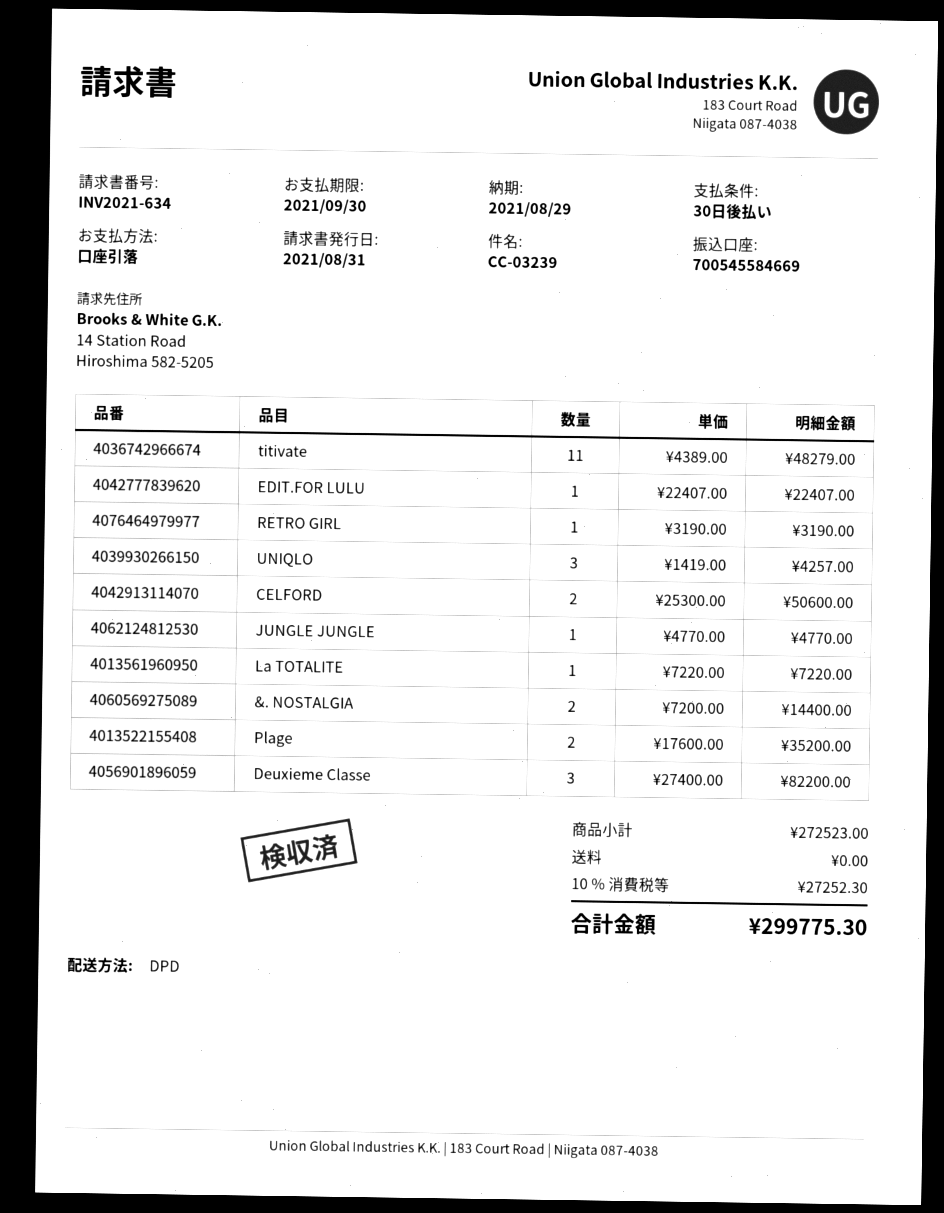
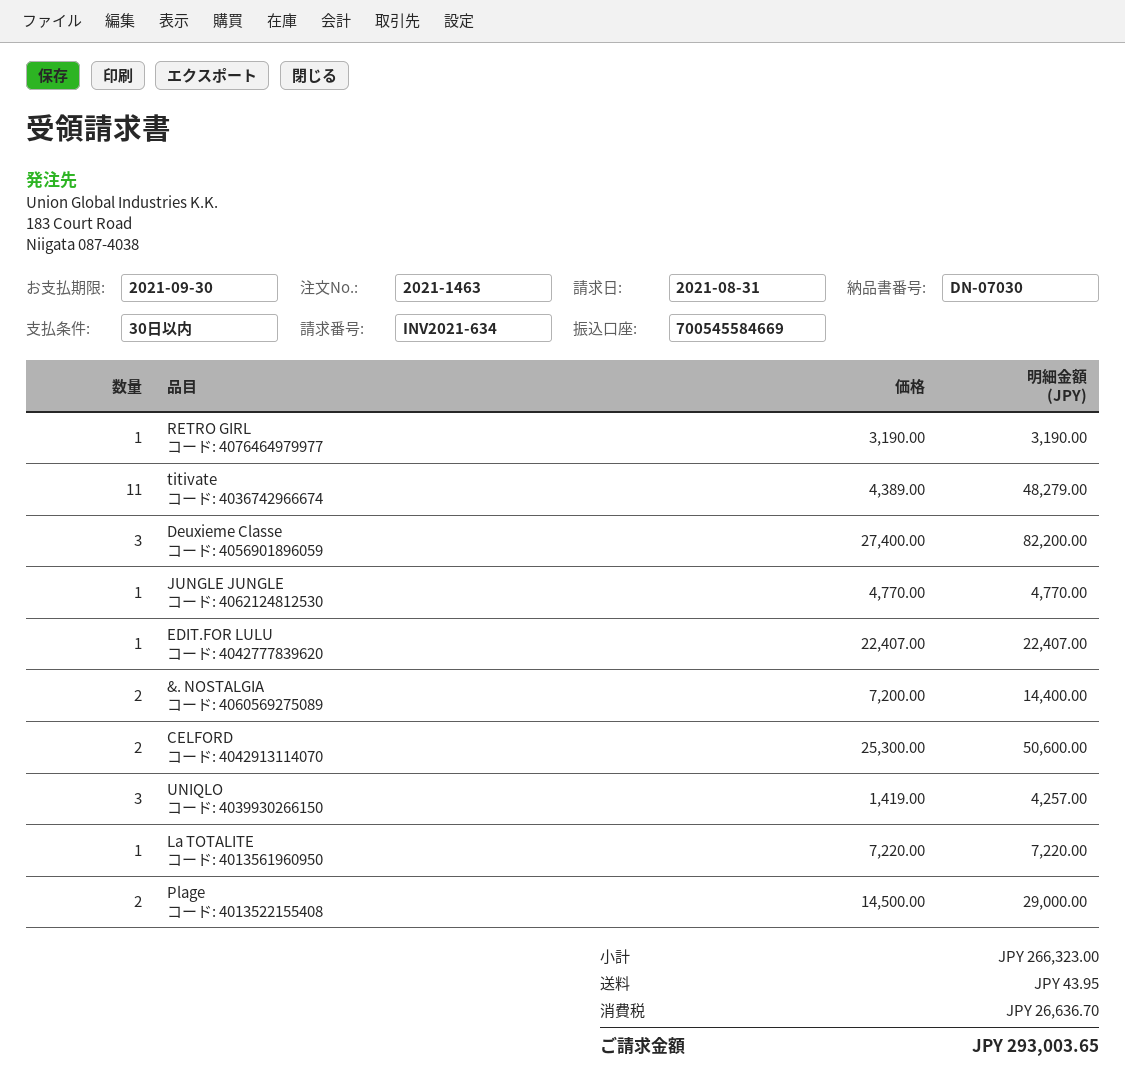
Plage: 2 x 17600.00 = 35200.00 -> 2 x 14500.00 = 29000.00
subtotal: 272523.00 -> 266323.00
shipping: 0.00 -> 43.95
tax: 27252.30 -> 26636.70
total: 299775.30 -> 293003.65

